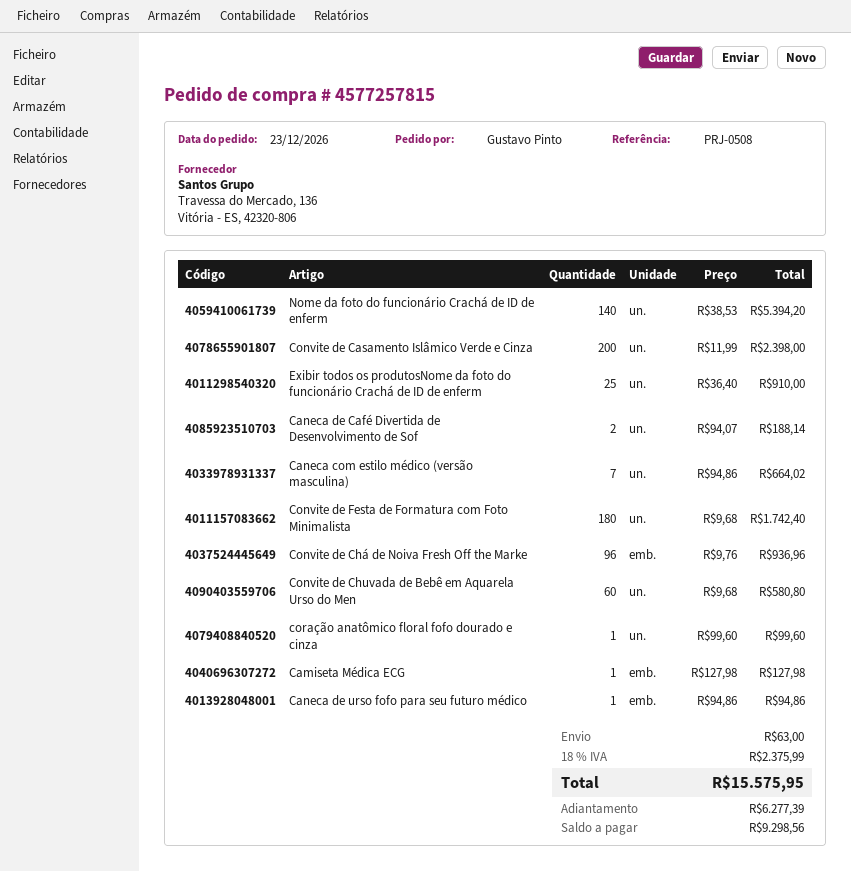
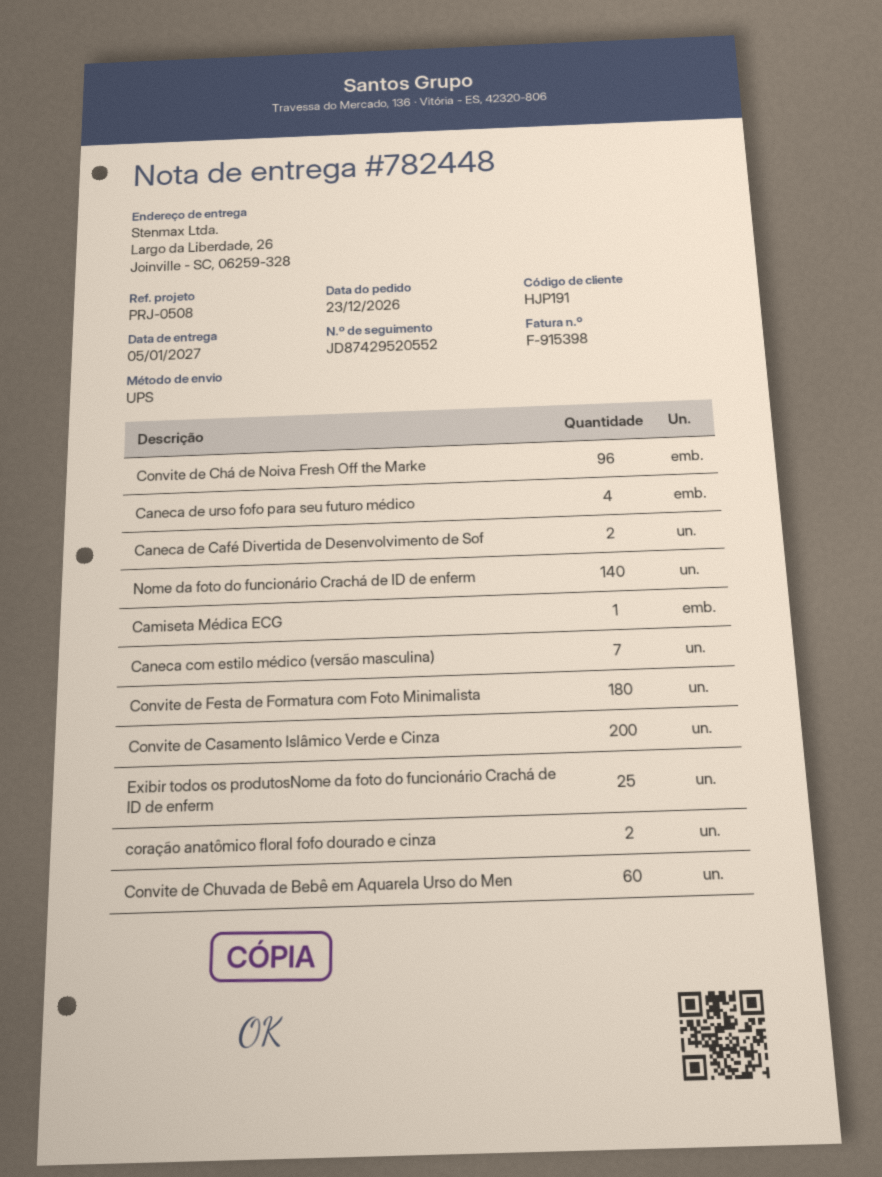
coração anatômico floral fofo dourado e cinza: 1 -> 2
Caneca de urso fofo para seu futuro médico: 1 -> 4

